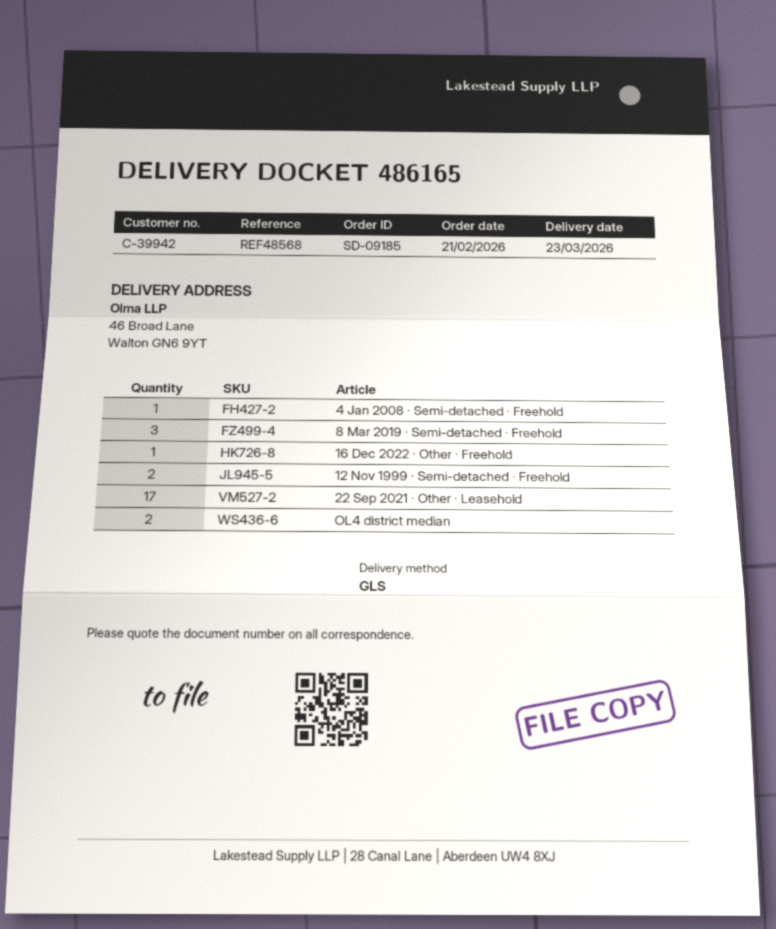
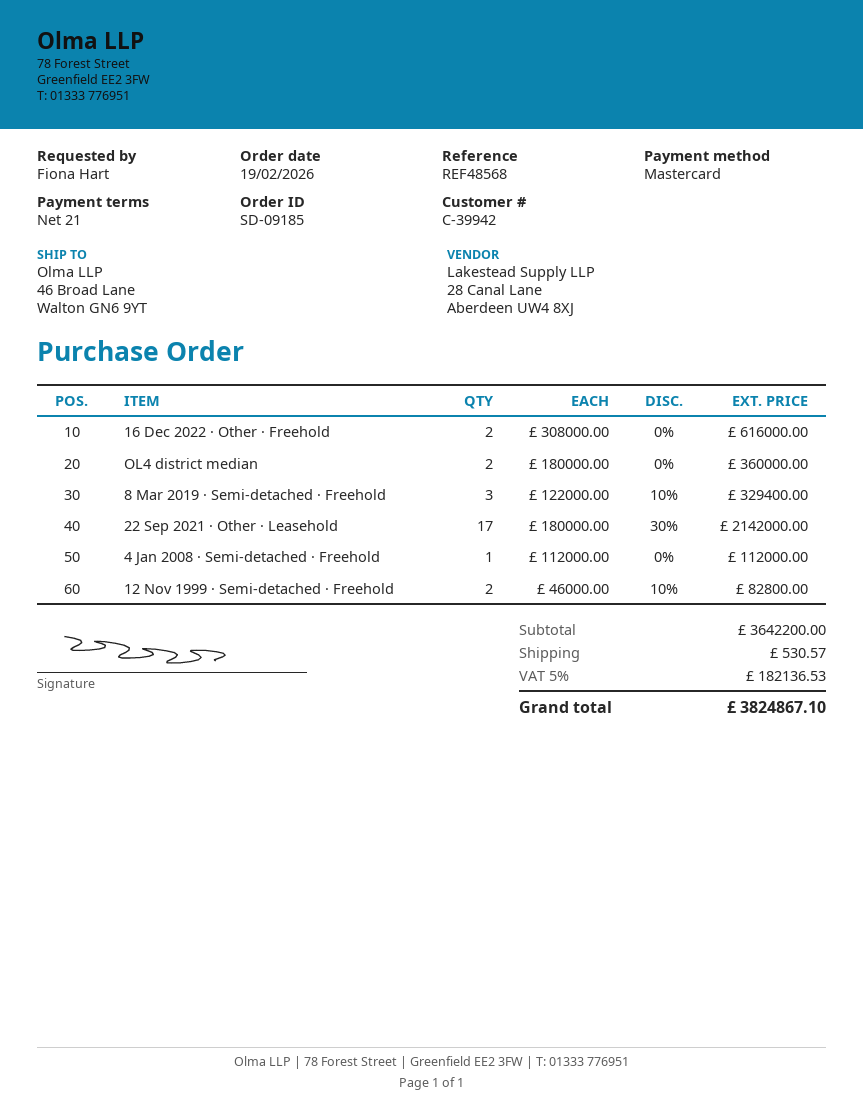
order date: 2026-02-21 -> 2026-02-19
16 Dec 2022 · Other · Freehold: 1 -> 2

